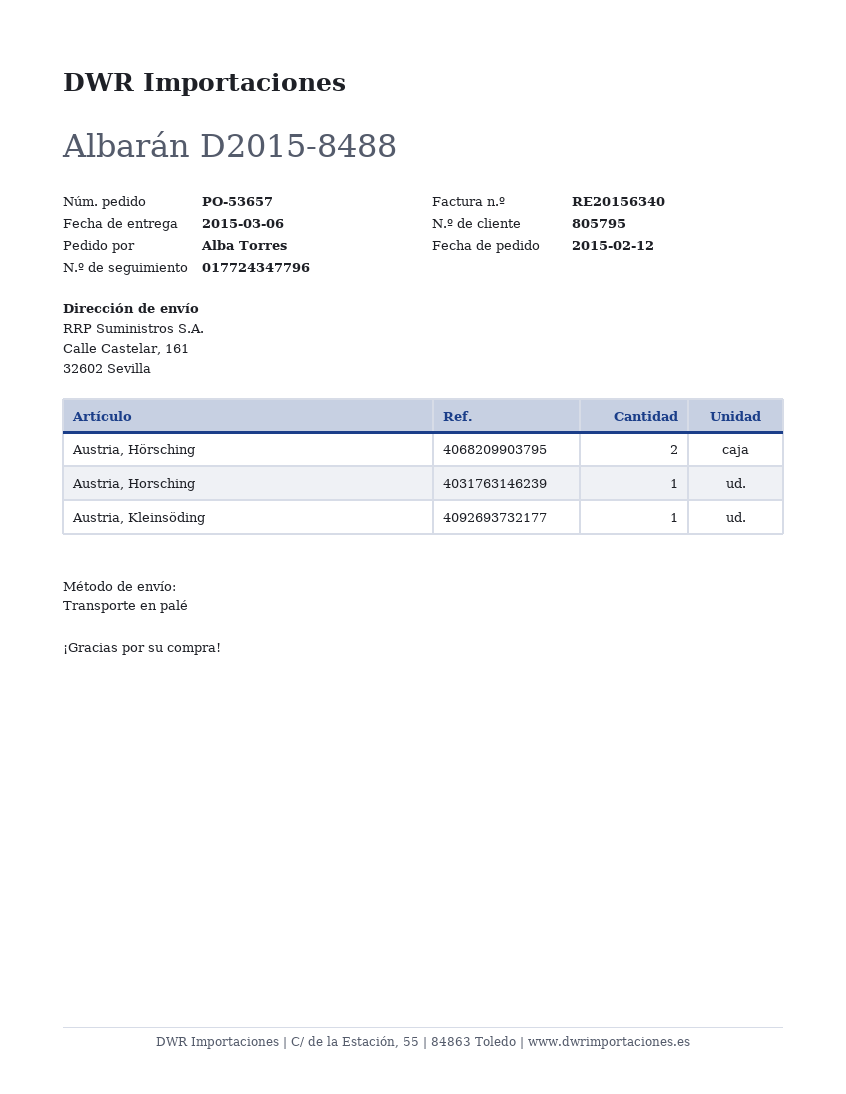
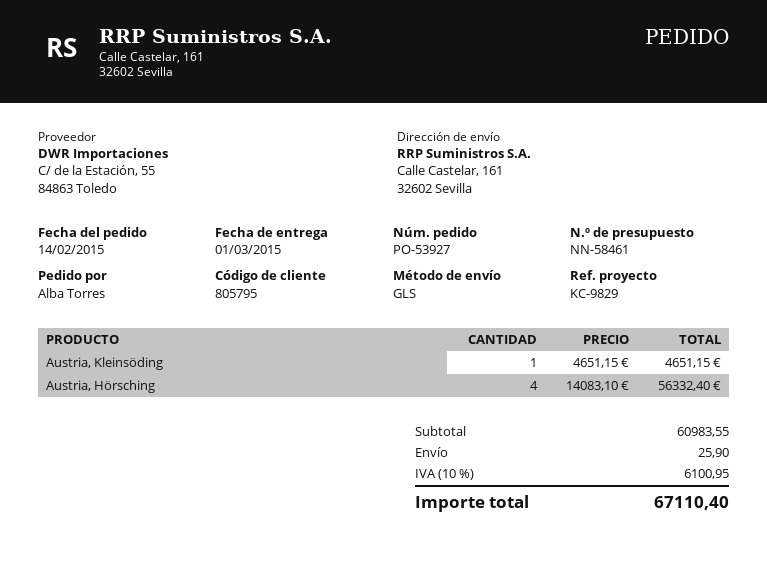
order number: PO-53657 -> PO-53927
order date: 2015-02-12 -> 2015-02-14
delivery date: 2015-03-06 -> 2015-03-01
shipping method: pallet freight -> GLS
Austria, Hörsching: 2 -> 4
Austria, Horsching: 1 -> none

